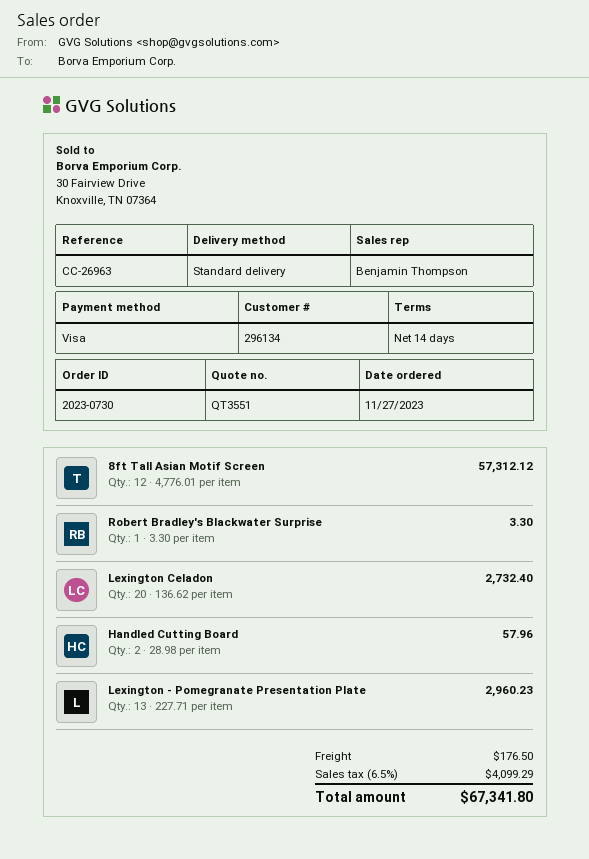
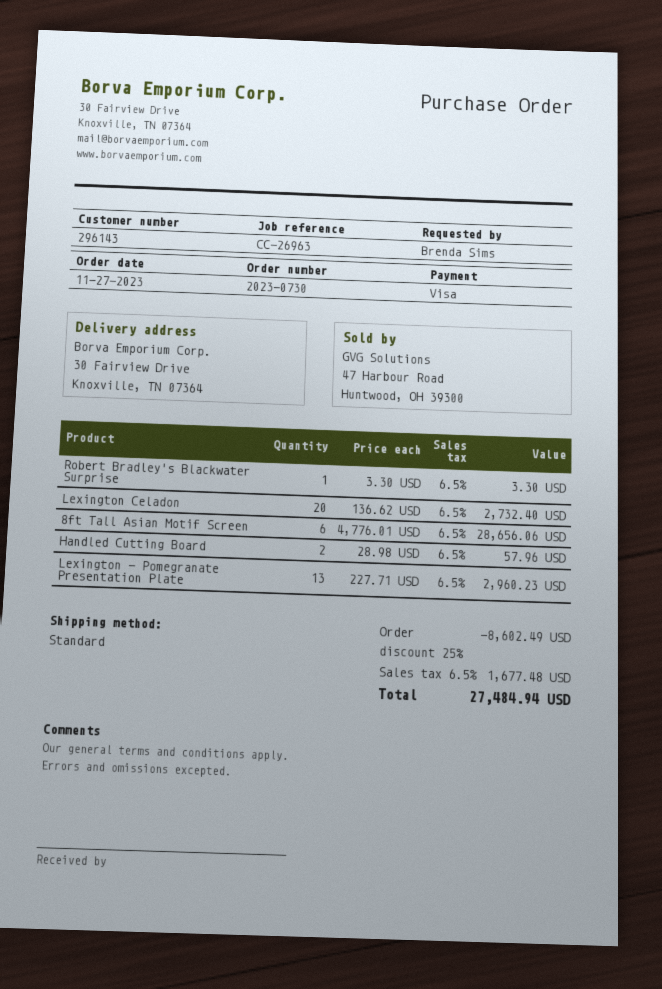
customer number: 296134 -> 296143
8ft Tall Asian Motif Screen: 12 x 4776.01 = 57312.12 -> 6 x 4776.01 = 28656.06
discount: none -> 25% = 8602.49
shipping: 176.50 -> none
tax: 6.5% = 4099.29 -> 6.5% = 1677.48
total: 67341.80 -> 27484.94

